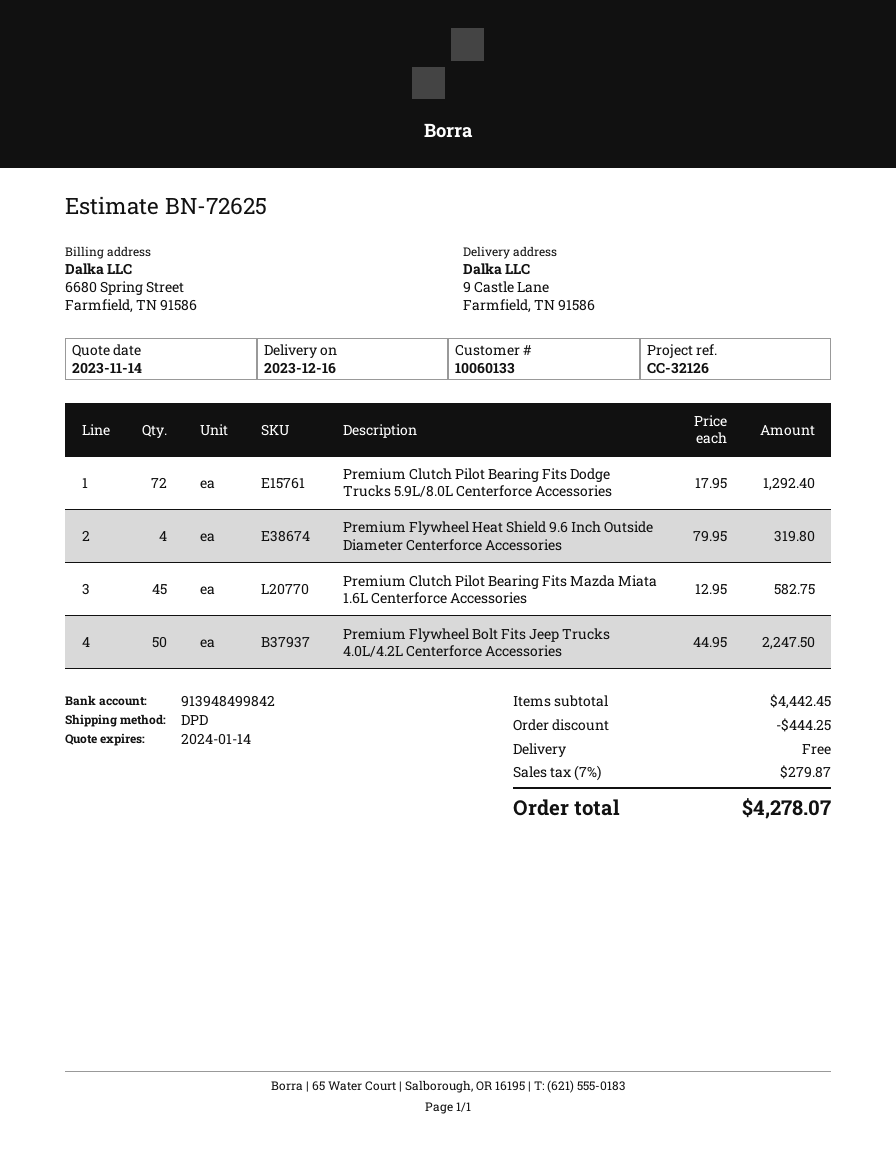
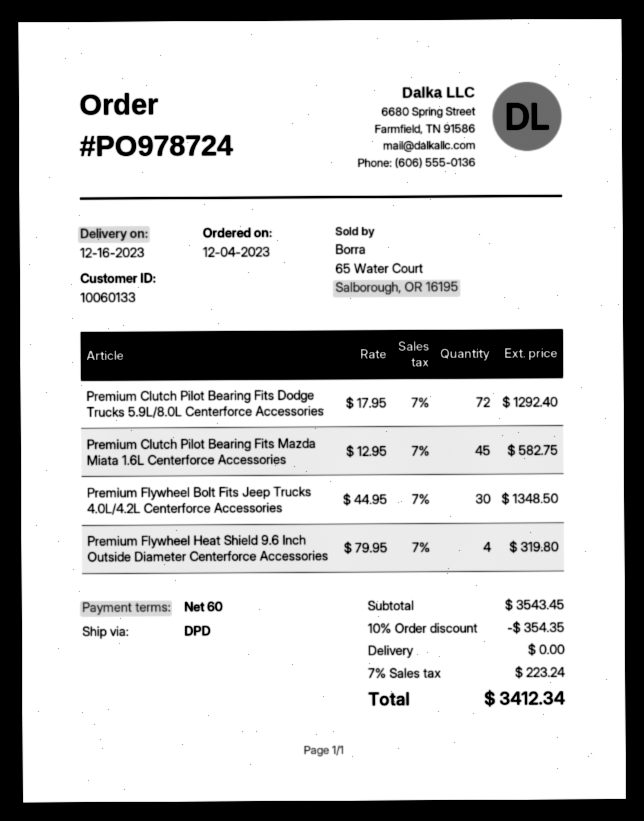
Premium Flywheel Bolt Fits Jeep Trucks 4.0L/4.2L Centerforce Accessories: 50 x 44.95 = 2247.50 -> 30 x 44.95 = 1348.50
subtotal: 4442.45 -> 3543.45
discount: 444.25 -> 354.35
tax: 7% = 279.87 -> 7% = 223.24
total: 4278.07 -> 3412.34

